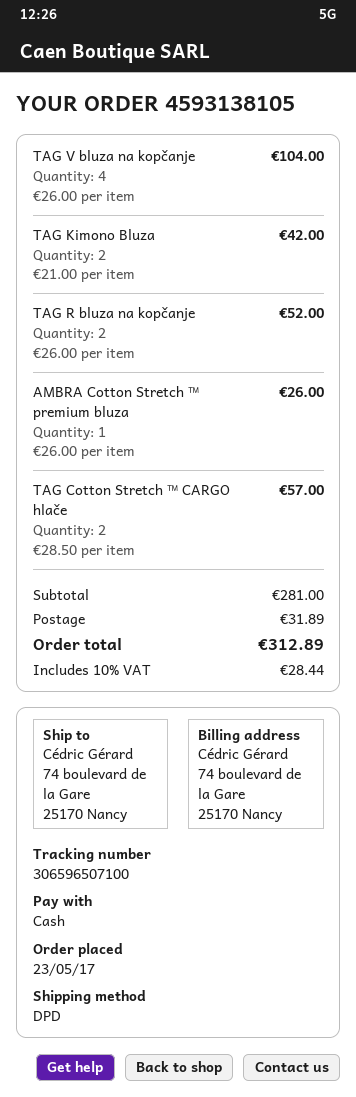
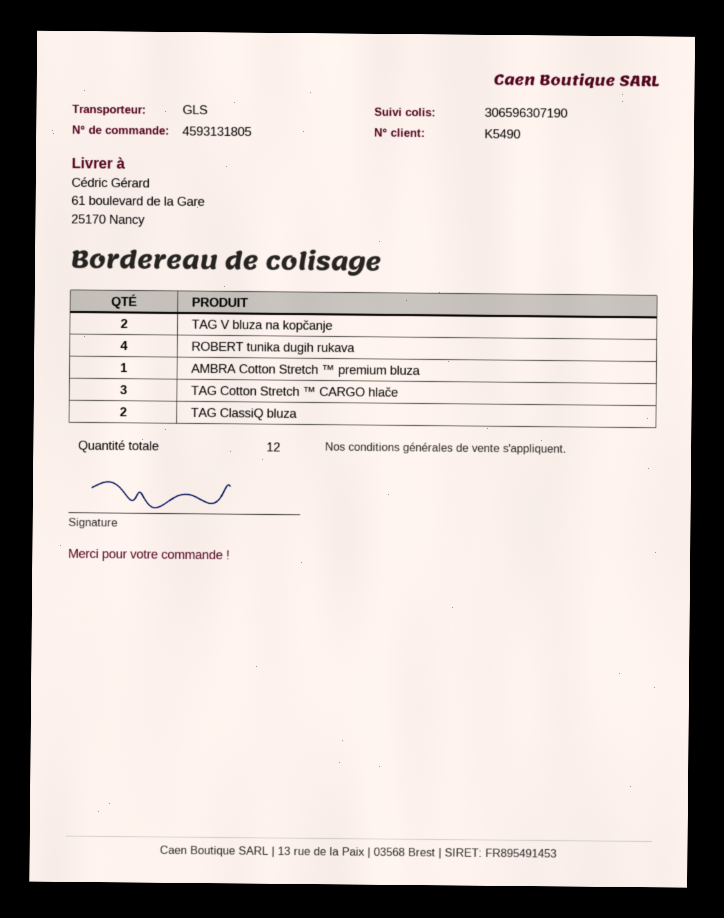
order number: 4593138105 -> 4593131805
shipping method: DPD -> GLS
tracking number: 306596507100 -> 306596307190
ship to: 74 boulevard de la Gare, 25170 Nancy -> 61 boulevard de la Gare, 25170 Nancy
TAG V bluza na kopčanje: 4 -> 2
TAG Kimono Bluza: 2 -> none
TAG R bluza na kopčanje: 2 -> none
TAG Cotton Stretch ™ CARGO hlače: 2 -> 3
ROBERT tunika dugih rukava: none -> 4
TAG ClassiQ bluza: none -> 2

